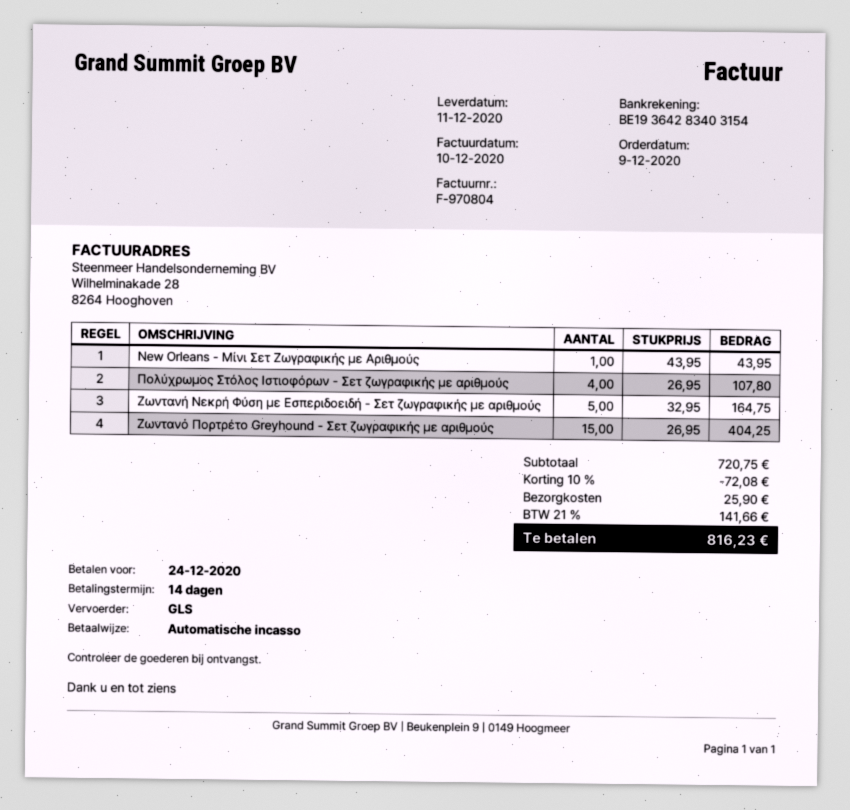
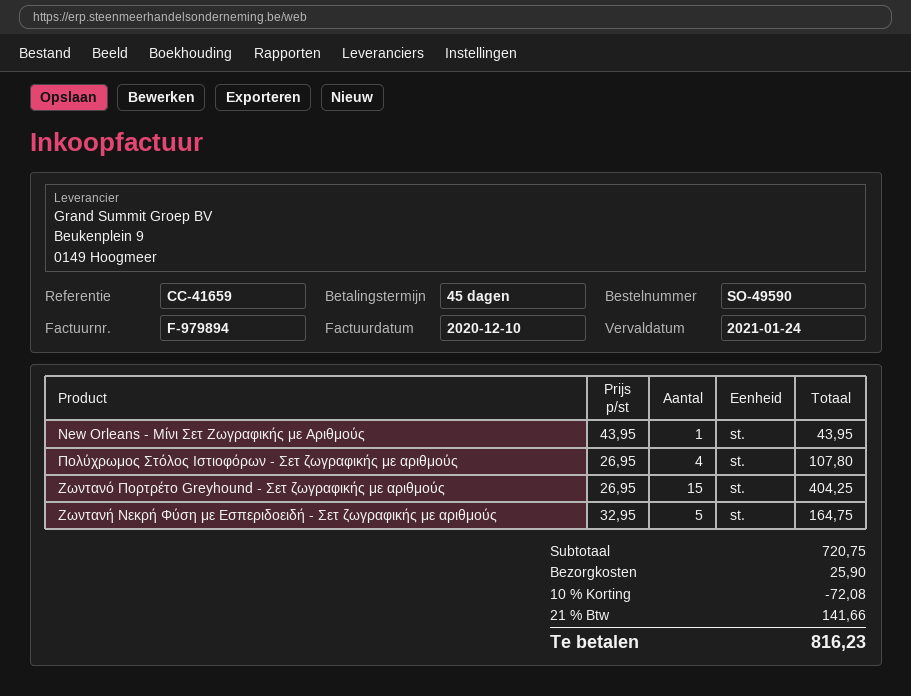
invoice number: F-970804 -> F-979894
payment terms: 14 days -> 45 days
due date: 2020-12-24 -> 2021-01-24

